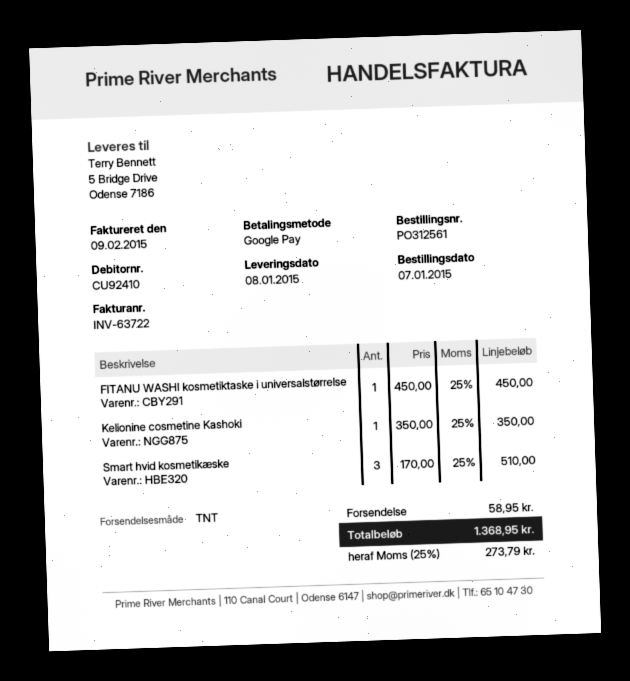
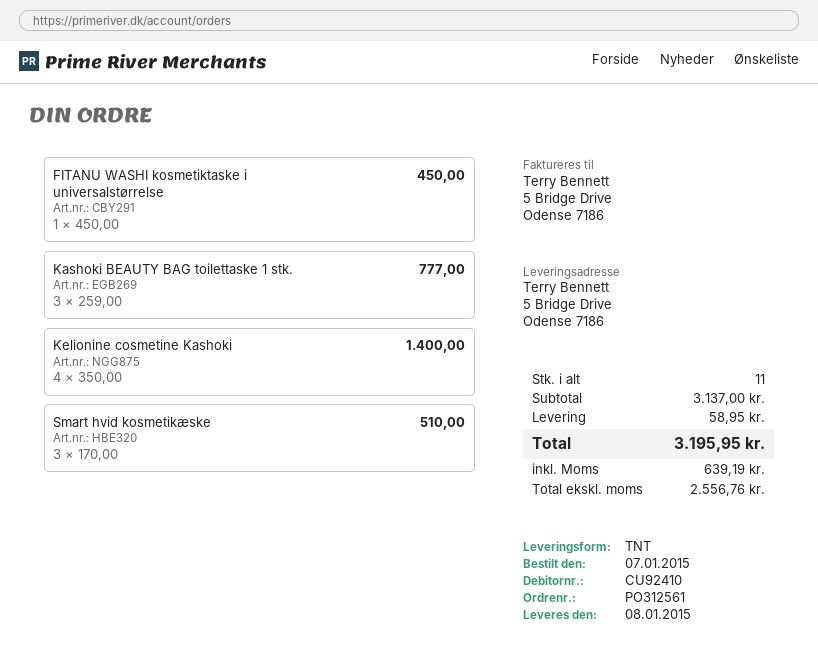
Kelionine cosmetine Kashoki: 1 x 350.00 = 350.00 -> 4 x 350.00 = 1400.00
Kashoki BEAUTY BAG toilettaske 1 stk.: none -> 3 x 259.00 = 777.00
tax: 273.79 -> 639.19
total: 1368.95 -> 3195.95

